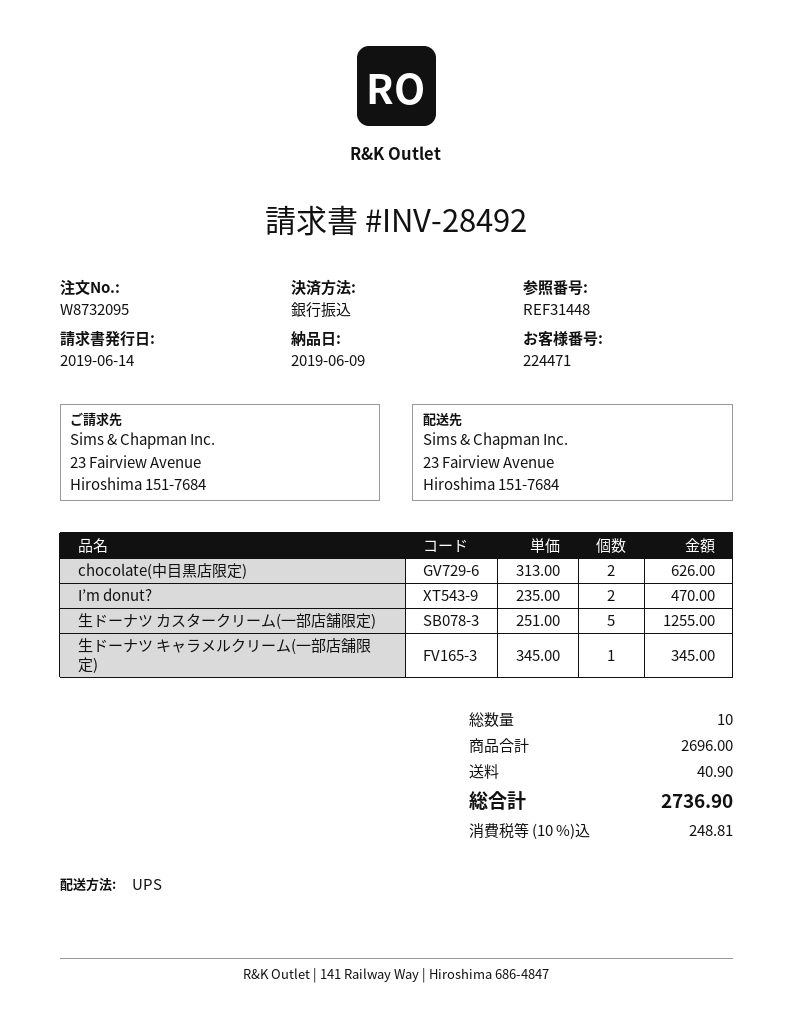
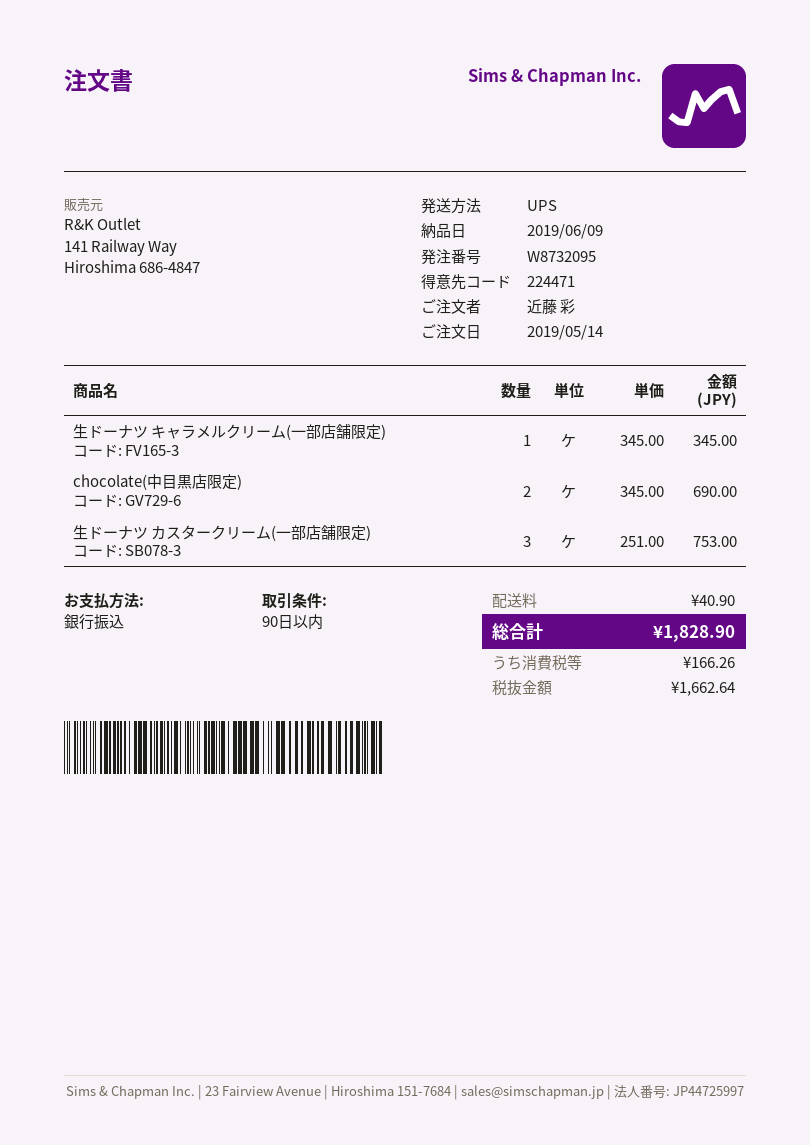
chocolate(中目黒店限定): 2 x 313.00 = 626.00 -> 2 x 345.00 = 690.00
I’m donut?: 2 x 235.00 = 470.00 -> none
生ドーナツ カスタークリーム(一部店舗限定): 5 x 251.00 = 1255.00 -> 3 x 251.00 = 753.00
tax: 248.81 -> 166.26
total: 2736.90 -> 1828.90

